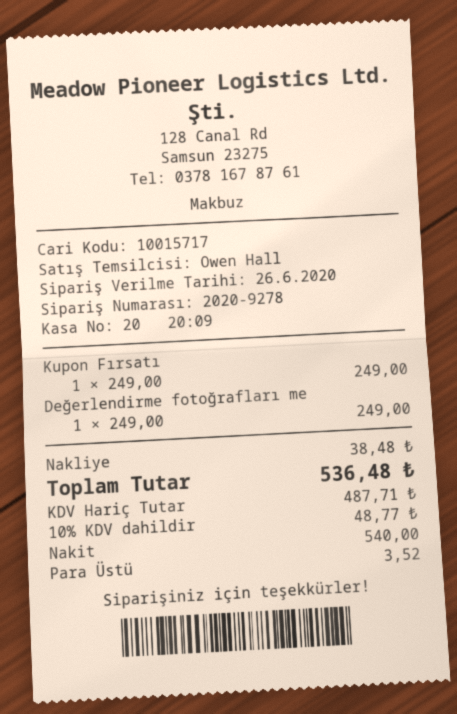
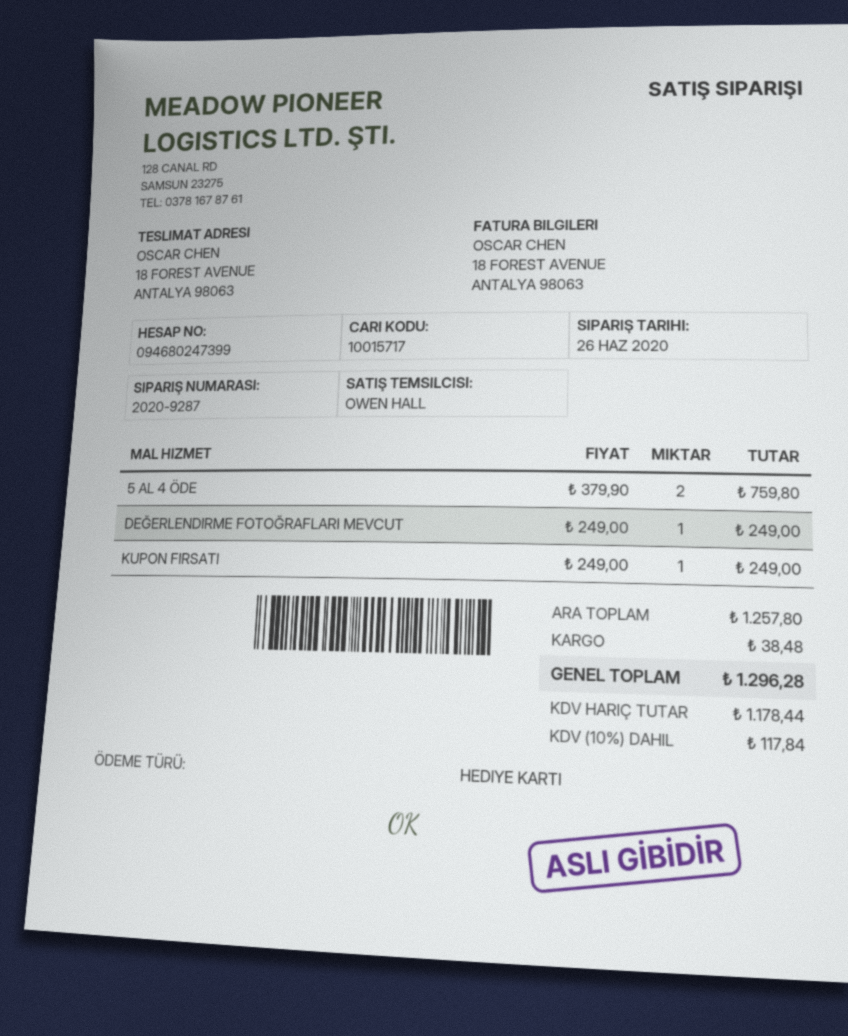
order number: 2020-9278 -> 2020-9287
payment method: cash -> gift card
5 AL 4 ÖDE: none -> 2 x 379.90 = 759.80
net: 487.71 -> 1178.44
tax: 10% = 48.77 -> 10% = 117.84
total: 536.48 -> 1296.28

